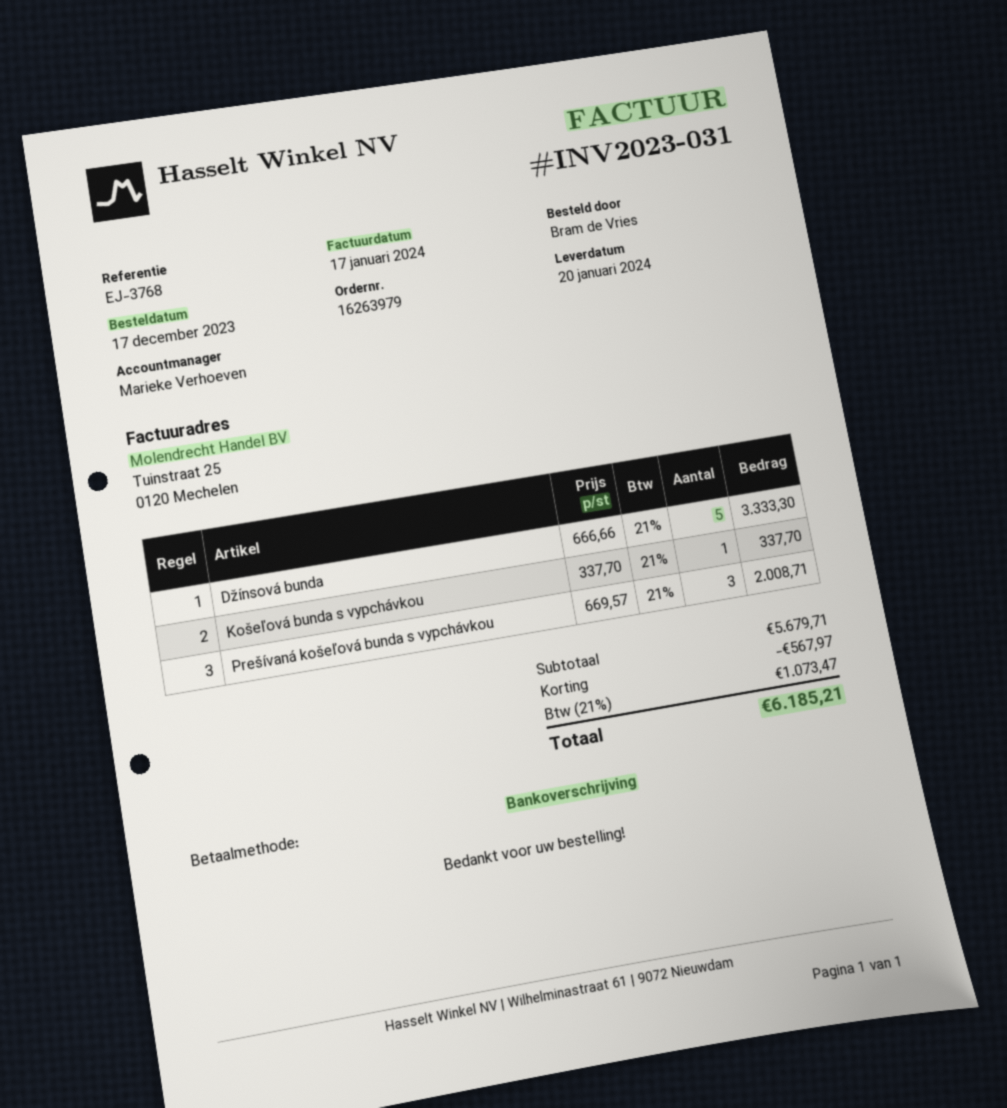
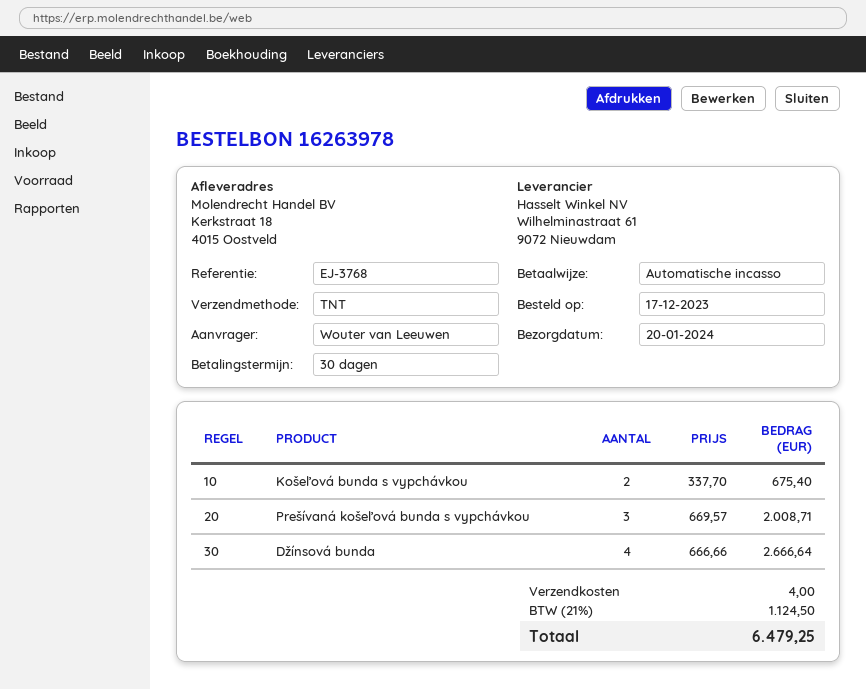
order number: 16263979 -> 16263978
ordered by: Bram de Vries -> Wouter van Leeuwen
payment method: bank transfer -> direct debit
Džínsová bunda: 5 x 666.66 = 3333.30 -> 4 x 666.66 = 2666.64
Košeľová bunda s vypchávkou: 1 x 337.70 = 337.70 -> 2 x 337.70 = 675.40
discount: 567.97 -> none
shipping: none -> 4.00
tax: 21% = 1073.47 -> 21% = 1124.50
total: 6185.21 -> 6479.25

